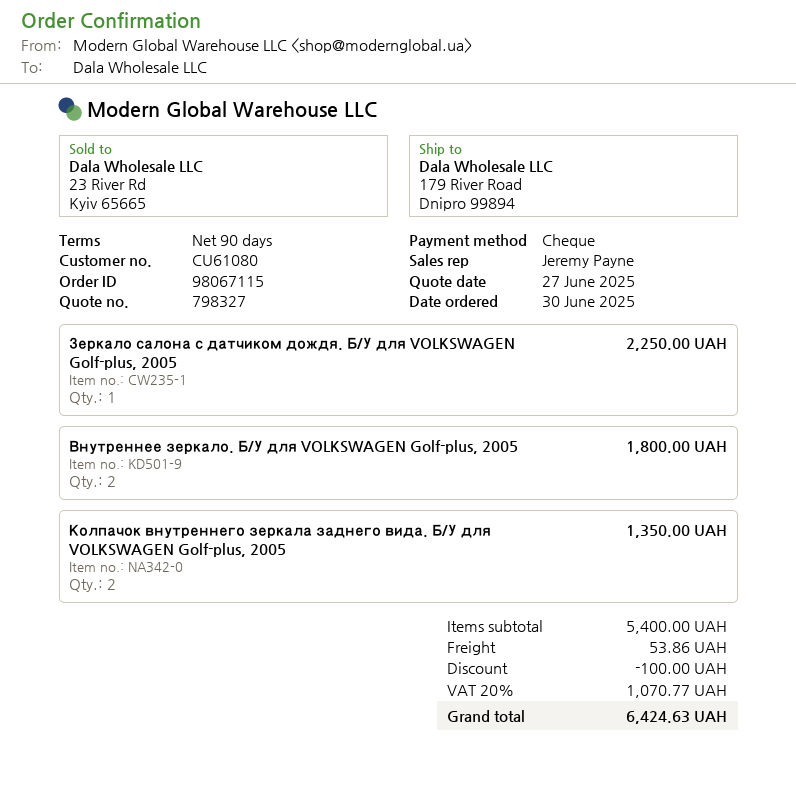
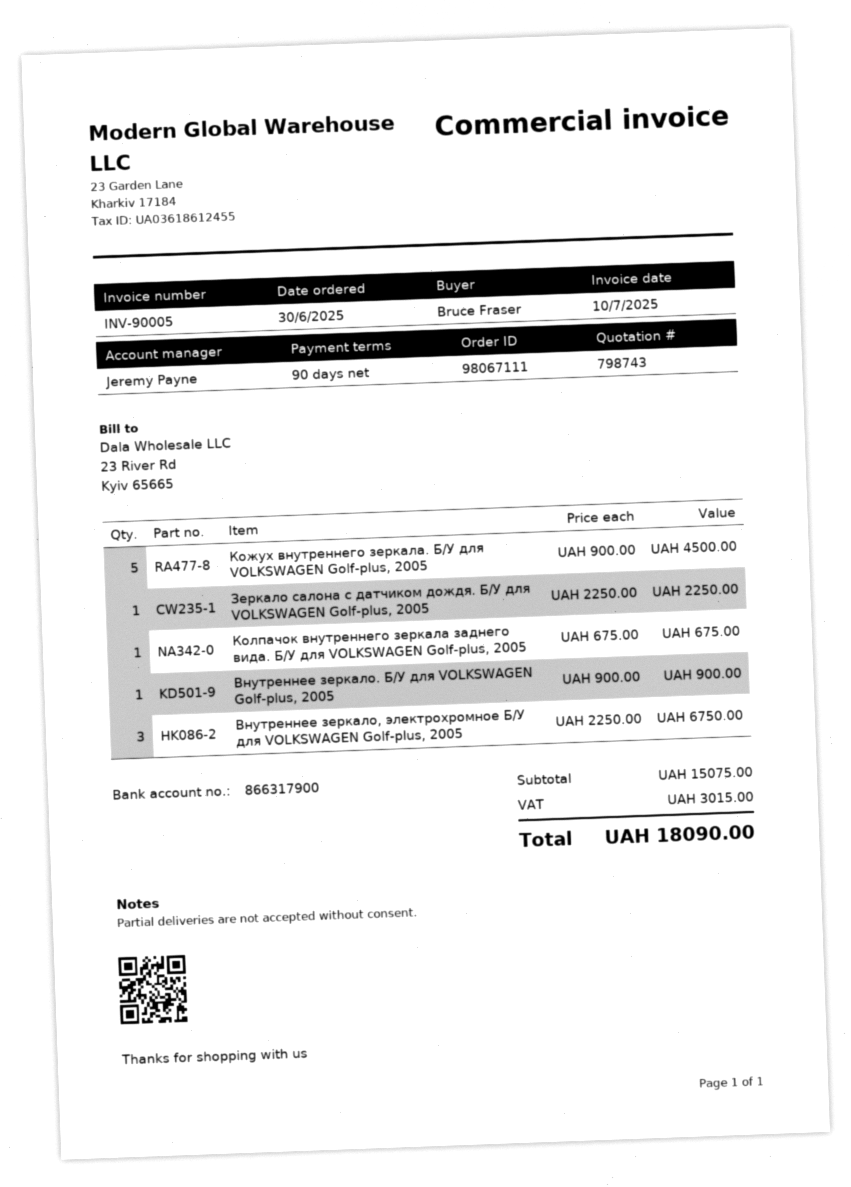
quote number: 798327 -> 798743
order number: 98067115 -> 98067111
Внутреннее зеркало. Б/У для VOLKSWAGEN Golf-plus, 2005: 2 for 1800.00 -> 1 for 900.00
Колпачок внутреннего зеркала заднего вида. Б/У для VOLKSWAGEN Golf-plus, 2005: 2 for 1350.00 -> 1 for 675.00
Кожух внутреннего зеркала. Б/У для VOLKSWAGEN Golf-plus, 2005: none -> 5 for 4500.00
Внутреннее зеркало, электрохромное Б/У для VOLKSWAGEN Golf-plus, 2005: none -> 3 for 6750.00
subtotal: 5400.00 -> 15075.00
discount: 100.00 -> none
shipping: 53.86 -> none
tax: 1070.77 -> 3015.00
total: 6424.63 -> 18090.00

